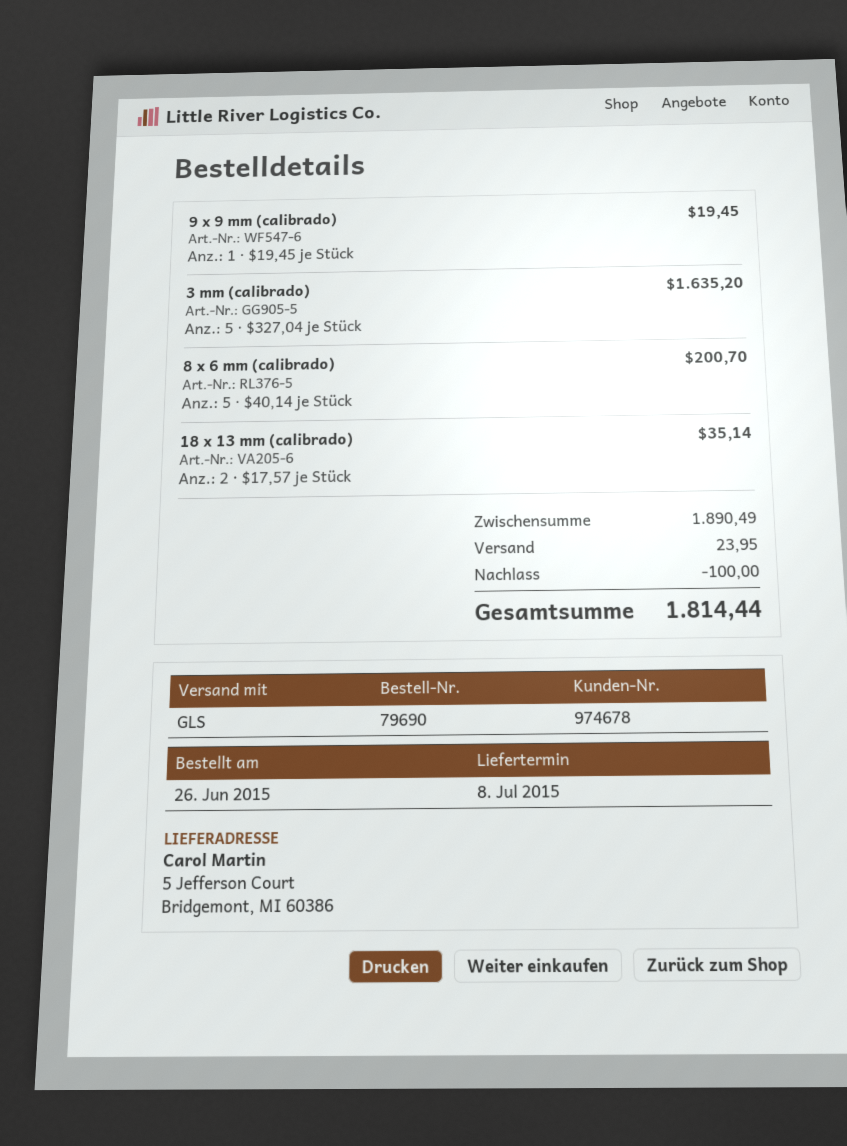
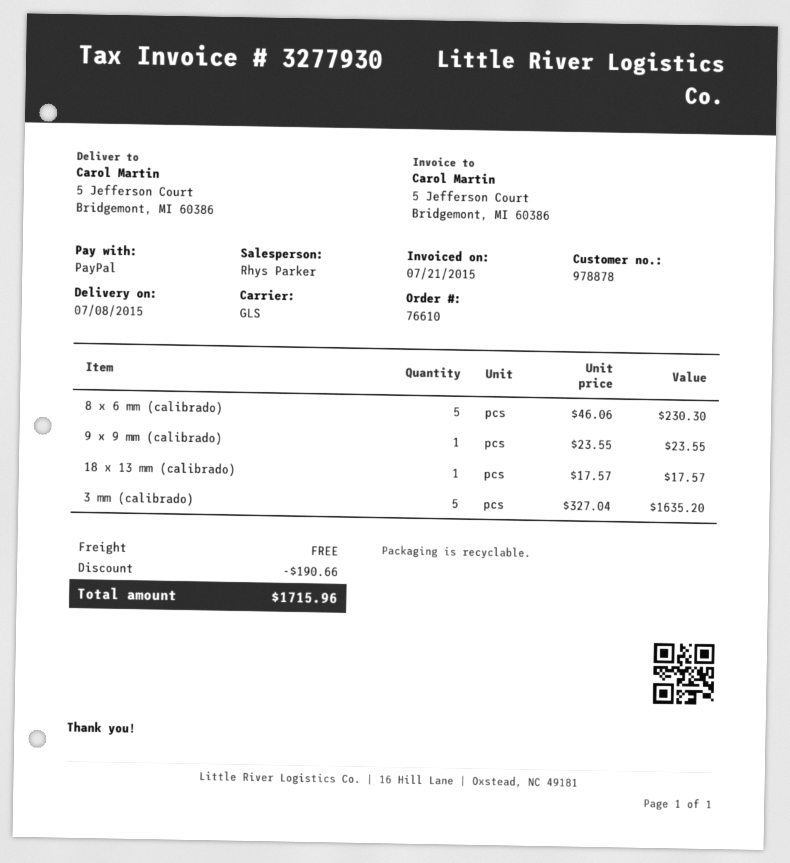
order number: 79690 -> 76610
customer number: 974678 -> 978878
9 x 9 mm (calibrado): 1 x 19.45 = 19.45 -> 1 x 23.55 = 23.55
8 x 6 mm (calibrado): 5 x 40.14 = 200.70 -> 5 x 46.06 = 230.30
18 x 13 mm (calibrado): 2 x 17.57 = 35.14 -> 1 x 17.57 = 17.57
discount: 100.00 -> 190.66
shipping: 23.95 -> 0.00
total: 1814.44 -> 1715.96

